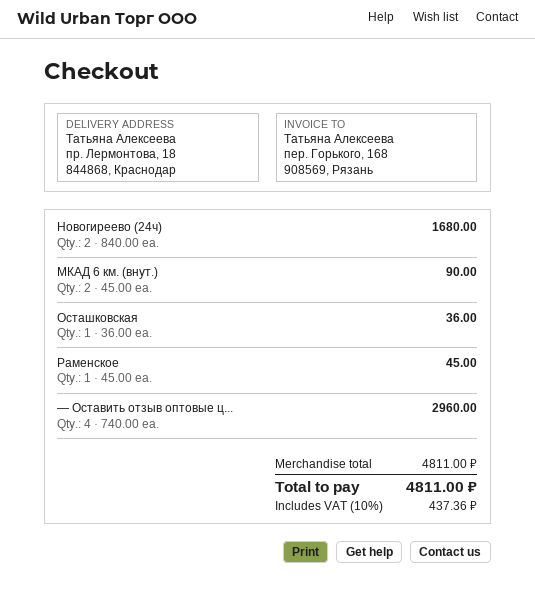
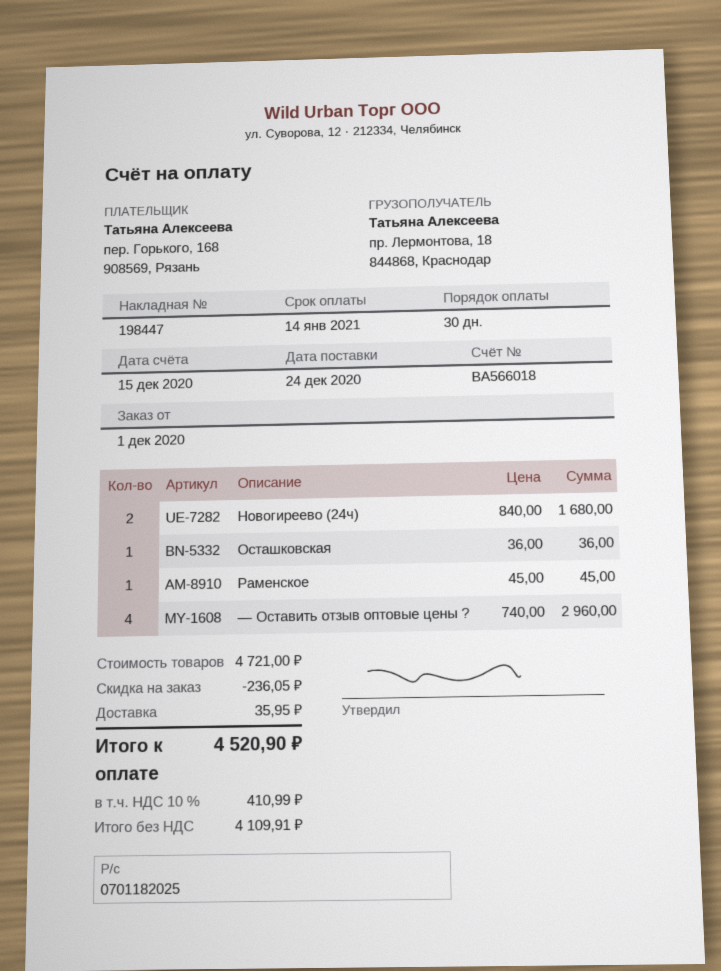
МКАД 6 км. (внут.): 2 x 45.00 = 90.00 -> none
subtotal: 4811.00 -> 4721.00
discount: none -> 236.05
shipping: none -> 35.95
tax: 10% = 437.36 -> 10% = 410.99
total: 4811.00 -> 4520.90

